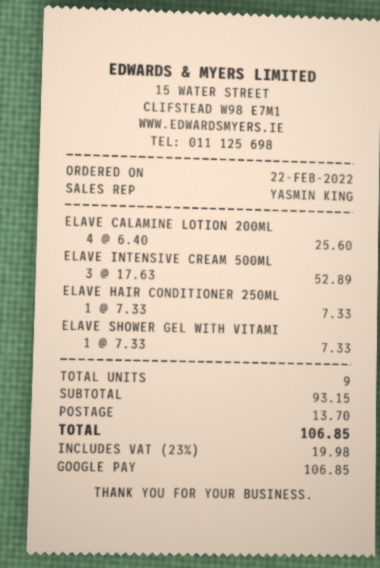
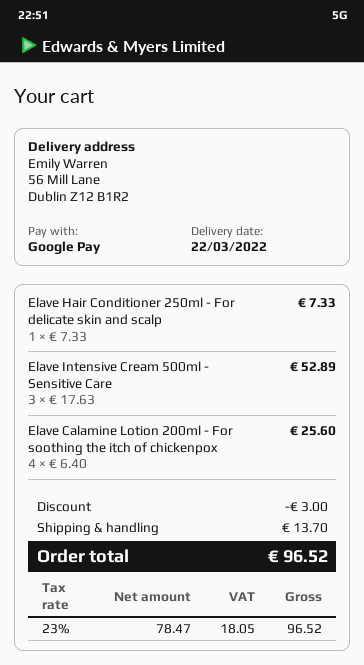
ELAVE SHOWER GEL WITH VITAMI: 1 x 7.33 = 7.33 -> none
discount: none -> 3.00
tax: 23% = 19.98 -> 23% = 18.05
total: 106.85 -> 96.52

